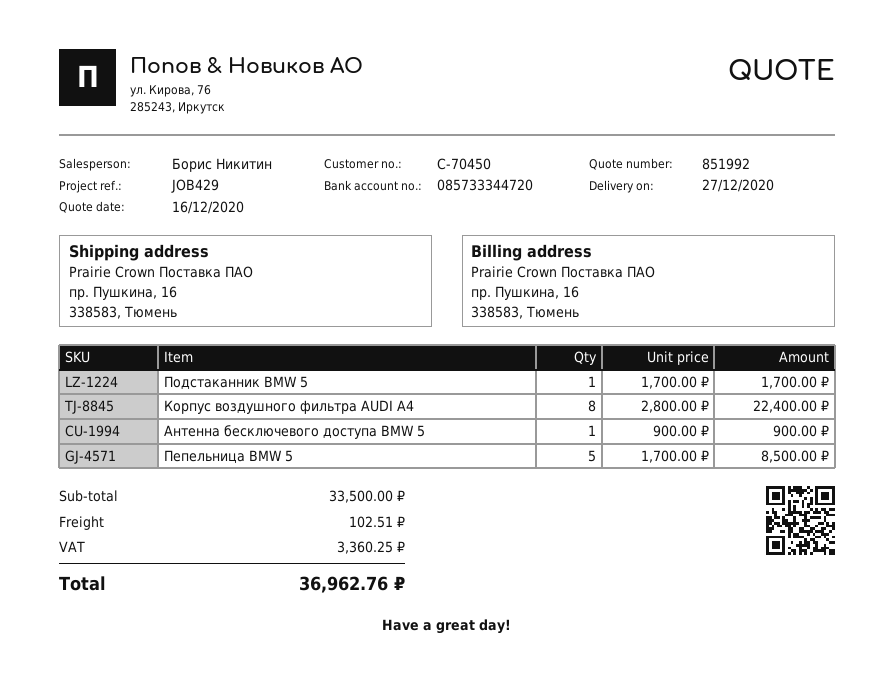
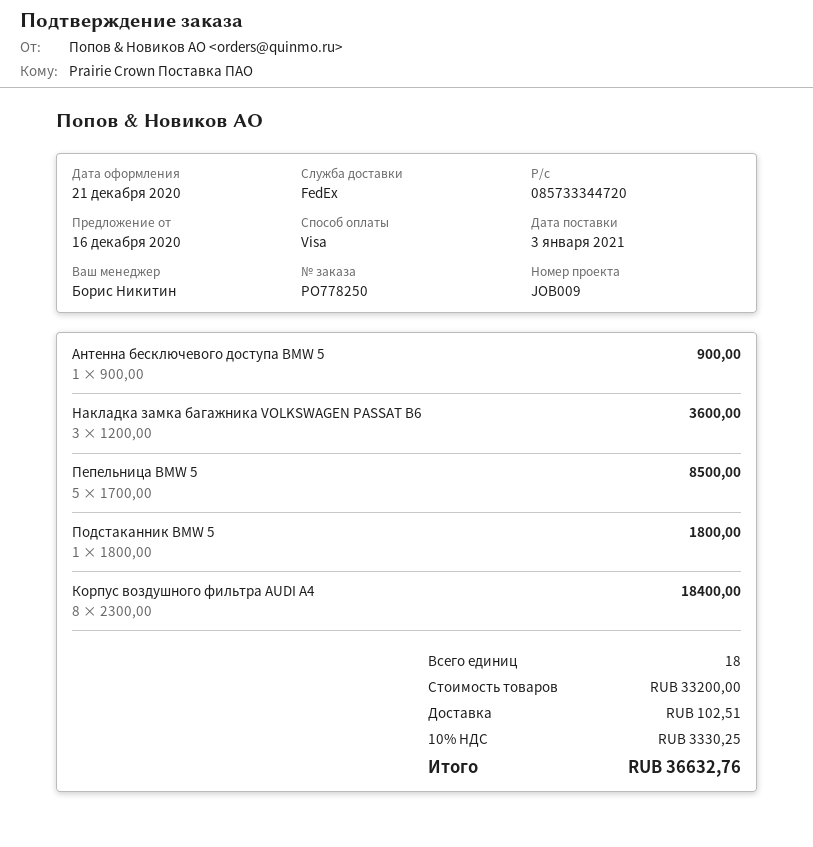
delivery date: 2020-12-27 -> 2021-01-03
reference: JOB429 -> JOB009
Подстаканник BMW 5: 1 x 1700.00 = 1700.00 -> 1 x 1800.00 = 1800.00
Корпус воздушного фильтра AUDI A4: 8 x 2800.00 = 22400.00 -> 8 x 2300.00 = 18400.00
Накладка замка багажника VOLKSWAGEN PASSAT B6: none -> 3 x 1200.00 = 3600.00
subtotal: 33500.00 -> 33200.00
tax: 3360.25 -> 3330.25
total: 36962.76 -> 36632.76

